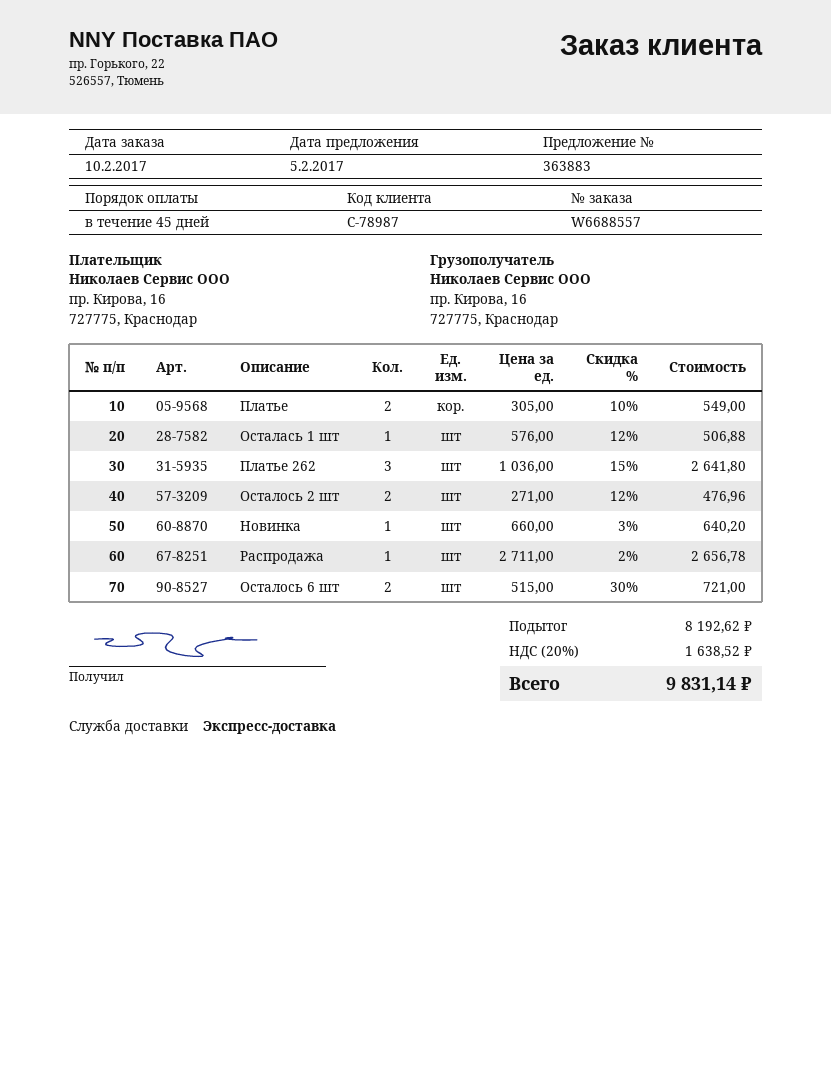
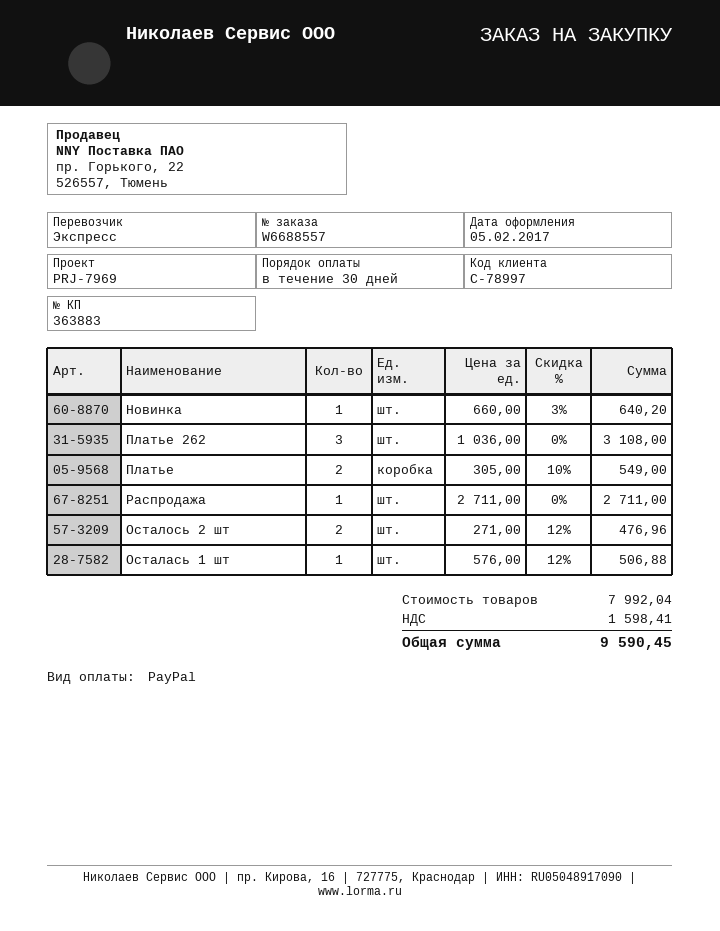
order date: 2017-02-10 -> 2017-02-05
payment terms: 45 days -> 30 days
customer number: C-78987 -> C-78997
Платье 262: 3 x 1036.00 - 15% = 2641.80 -> 3 x 1036.00 = 3108.00
Распродажа: 1 x 2711.00 - 2% = 2656.78 -> 1 x 2711.00 = 2711.00
Осталось 6 шт: 2 x 515.00 - 30% = 721.00 -> none
subtotal: 8192.62 -> 7992.04
tax: 1638.52 -> 1598.41
total: 9831.14 -> 9590.45

